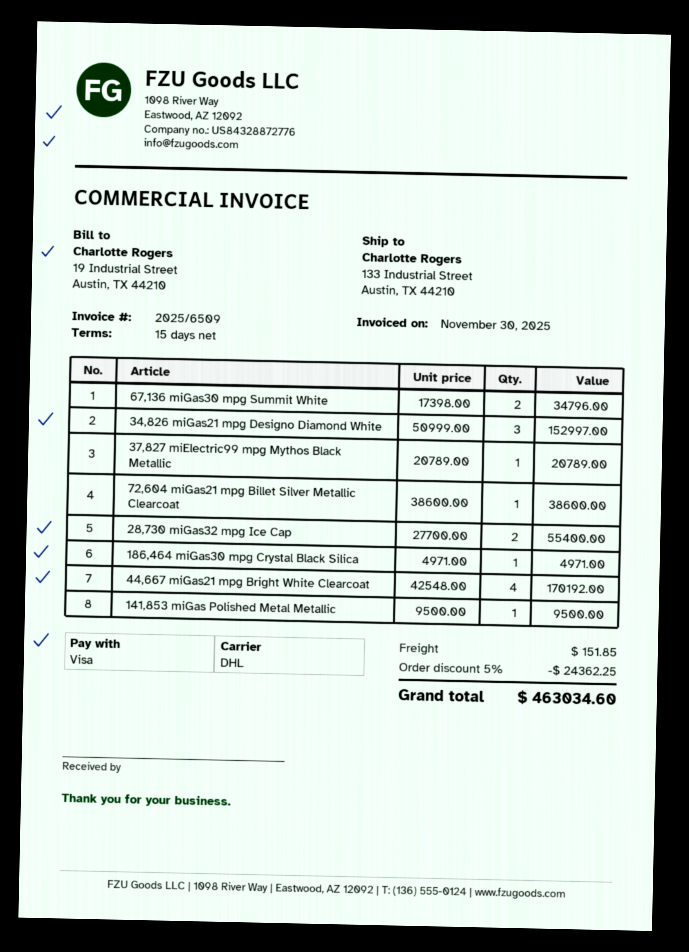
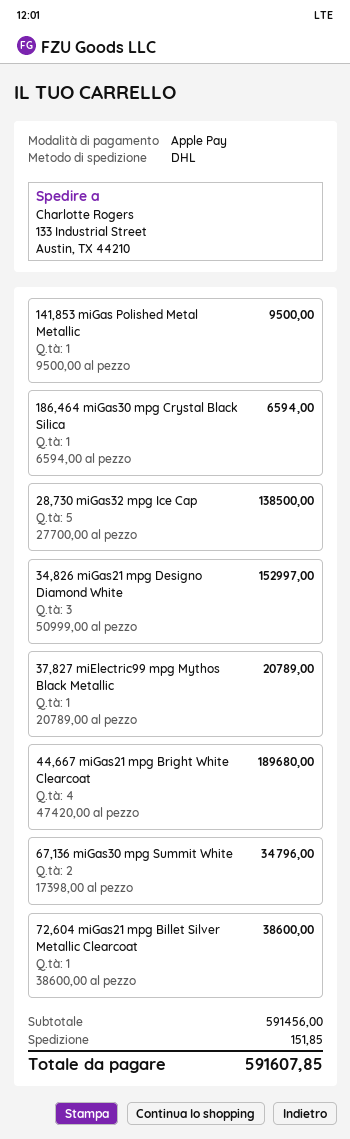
payment method: Visa -> Apple Pay
28,730 miGas32 mpg Ice Cap: 2 x 27700.00 = 55400.00 -> 5 x 27700.00 = 138500.00
186,464 miGas30 mpg Crystal Black Silica: 1 x 4971.00 = 4971.00 -> 1 x 6594.00 = 6594.00
44,667 miGas21 mpg Bright White Clearcoat: 4 x 42548.00 = 170192.00 -> 4 x 47420.00 = 189680.00
discount: 5% = 24362.25 -> none
total: 463034.60 -> 591607.85

